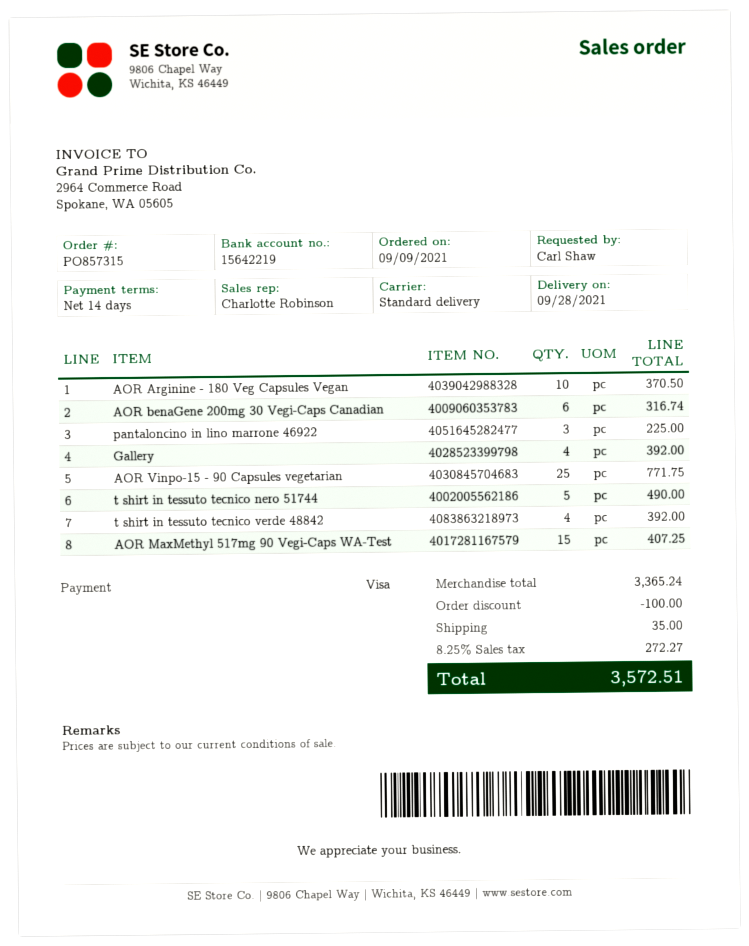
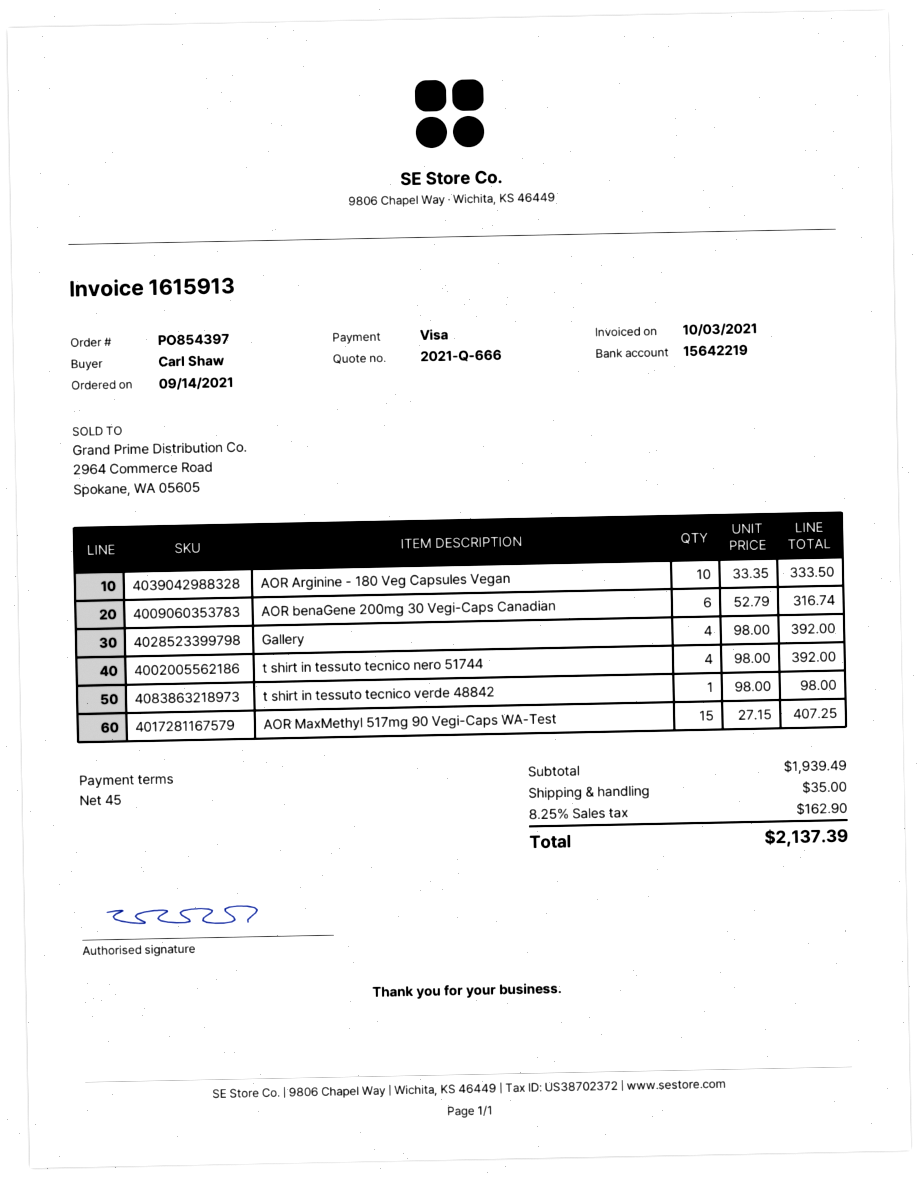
order number: PO857315 -> PO854397
order date: 2021-09-09 -> 2021-09-14
payment terms: 14 days -> 45 days
AOR Arginine - 180 Veg Capsules Vegan: 10 for 370.50 -> 10 for 333.50
pantaloncino in lino marrone 46922: 3 for 225.00 -> none
AOR Vinpo-15 - 90 Capsules vegetarian: 25 for 771.75 -> none
t shirt in tessuto tecnico nero 51744: 5 for 490.00 -> 4 for 392.00
t shirt in tessuto tecnico verde 48842: 4 for 392.00 -> 1 for 98.00
subtotal: 3365.24 -> 1939.49
discount: 100.00 -> none
tax: 8.25% = 272.27 -> 8.25% = 162.90
total: 3572.51 -> 2137.39

